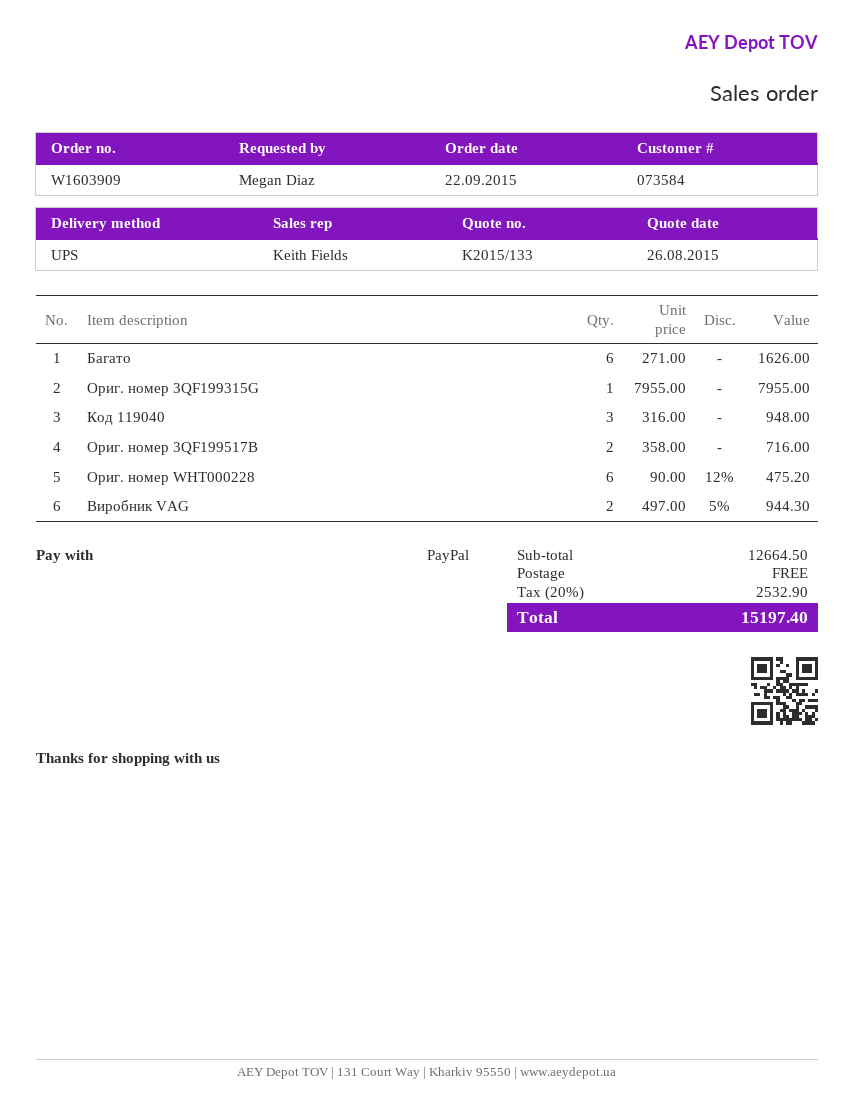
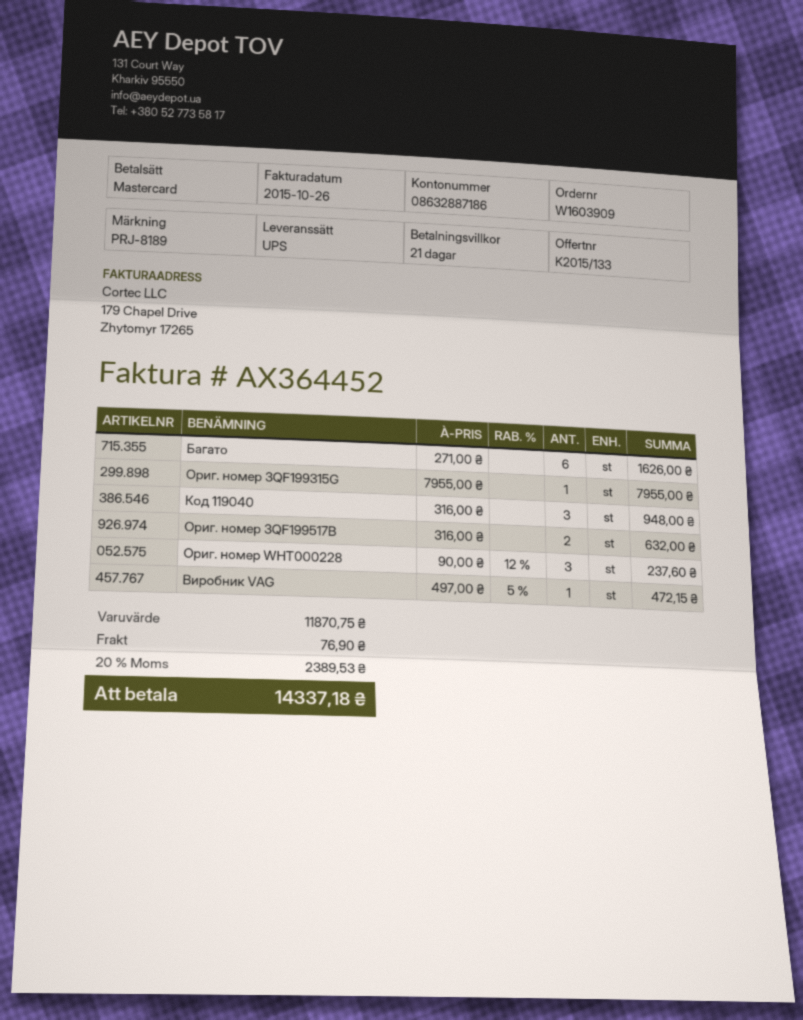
payment method: PayPal -> Mastercard
Ориг. номер 3QF199517B: 2 x 358.00 = 716.00 -> 2 x 316.00 = 632.00
Ориг. номер WHT000228: 6 x 90.00 - 12% = 475.20 -> 3 x 90.00 - 12% = 237.60
Виробник VAG: 2 x 497.00 - 5% = 944.30 -> 1 x 497.00 - 5% = 472.15
subtotal: 12664.50 -> 11870.75
shipping: 0.00 -> 76.90
tax: 20% = 2532.90 -> 20% = 2389.53
total: 15197.40 -> 14337.18

